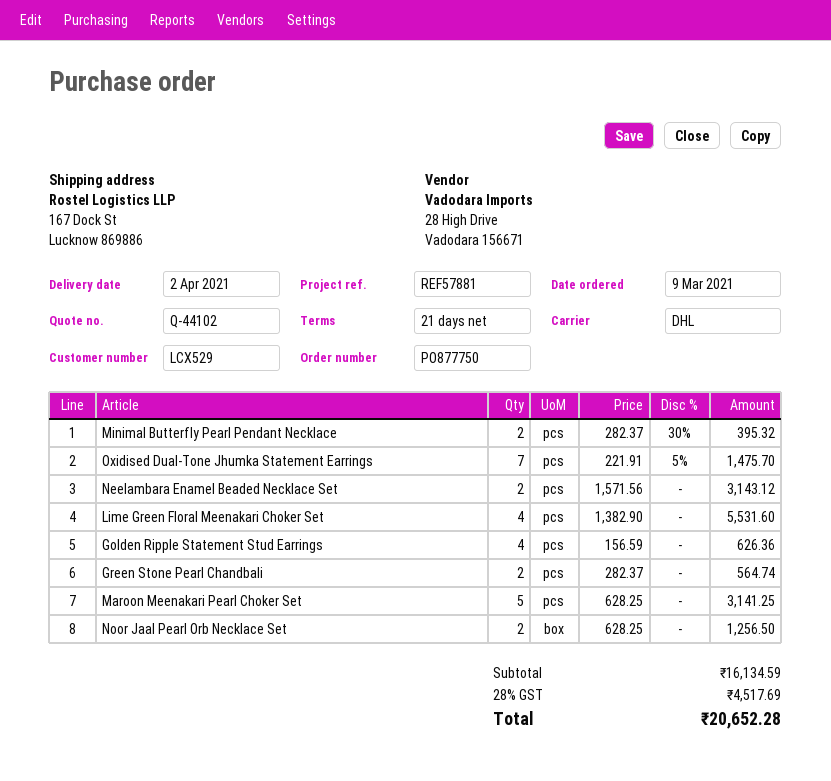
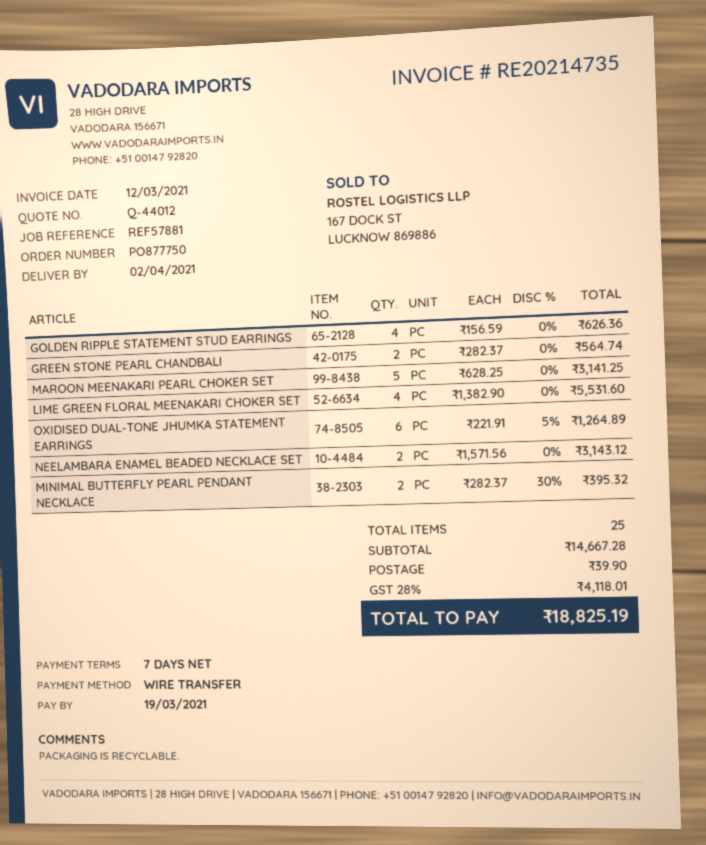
quote number: Q-44102 -> Q-44012
payment terms: 21 days -> 7 days
Oxidised Dual-Tone Jhumka Statement Earrings: 7 x 221.91 - 5% = 1475.70 -> 6 x 221.91 - 5% = 1264.89
Noor Jaal Pearl Orb Necklace Set: 2 x 628.25 = 1256.50 -> none
subtotal: 16134.59 -> 14667.28
shipping: none -> 39.90
tax: 28% = 4517.69 -> 28% = 4118.01
total: 20652.28 -> 18825.19

